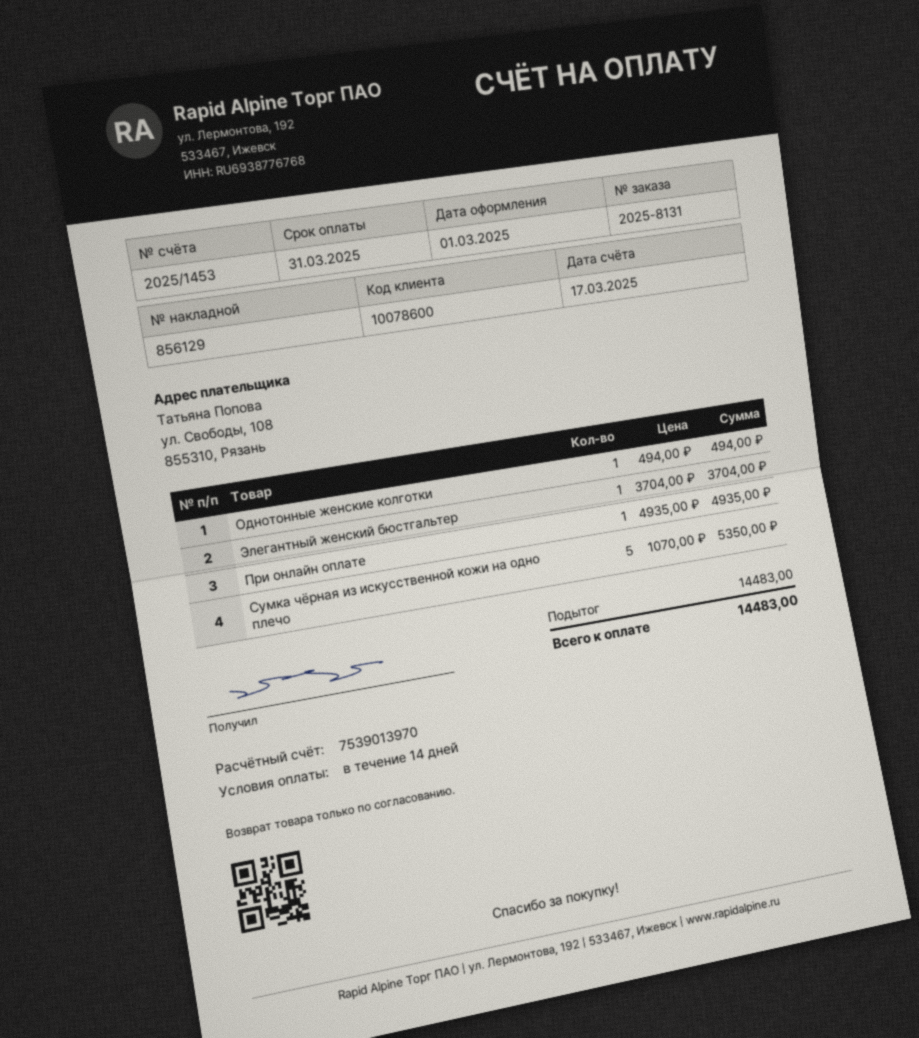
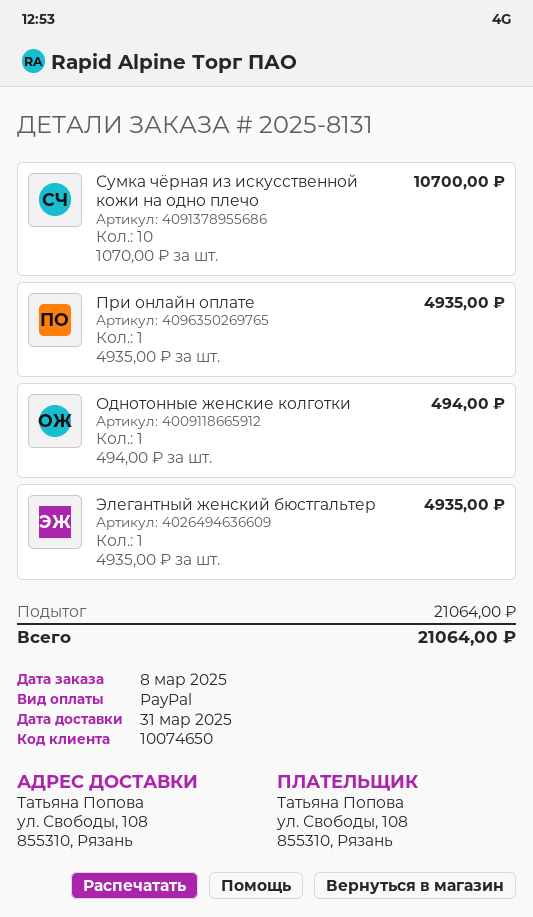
order date: 2025-03-01 -> 2025-03-08
customer number: 10078600 -> 10074650
Элегантный женский бюстгальтер: 1 x 3704.00 = 3704.00 -> 1 x 4935.00 = 4935.00
Сумка чёрная из искусственной кожи на одно плечо: 5 x 1070.00 = 5350.00 -> 10 x 1070.00 = 10700.00
subtotal: 14483.00 -> 21064.00
total: 14483.00 -> 21064.00

